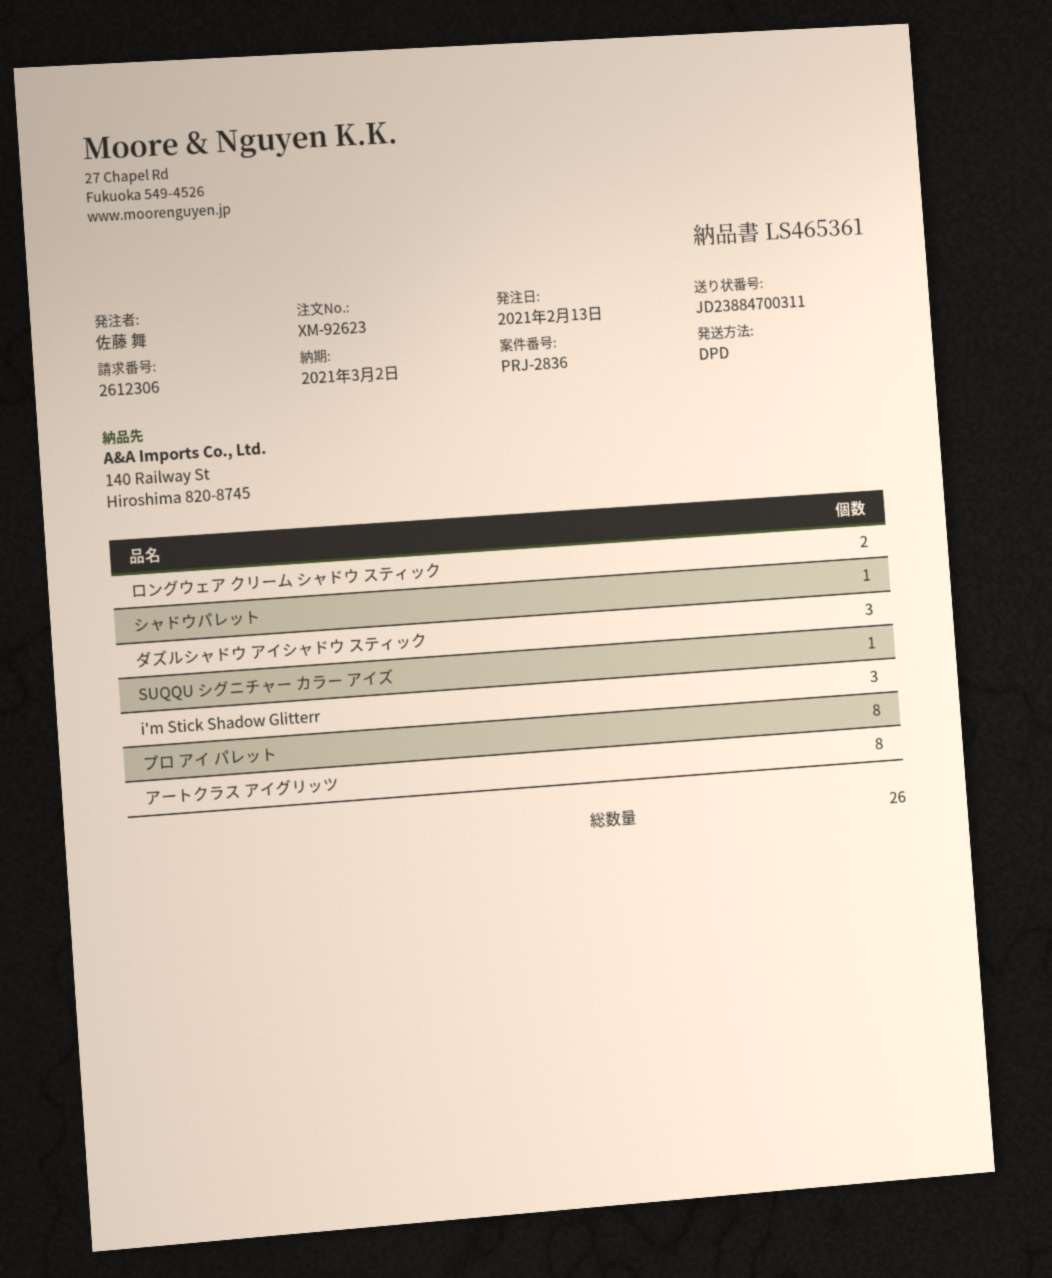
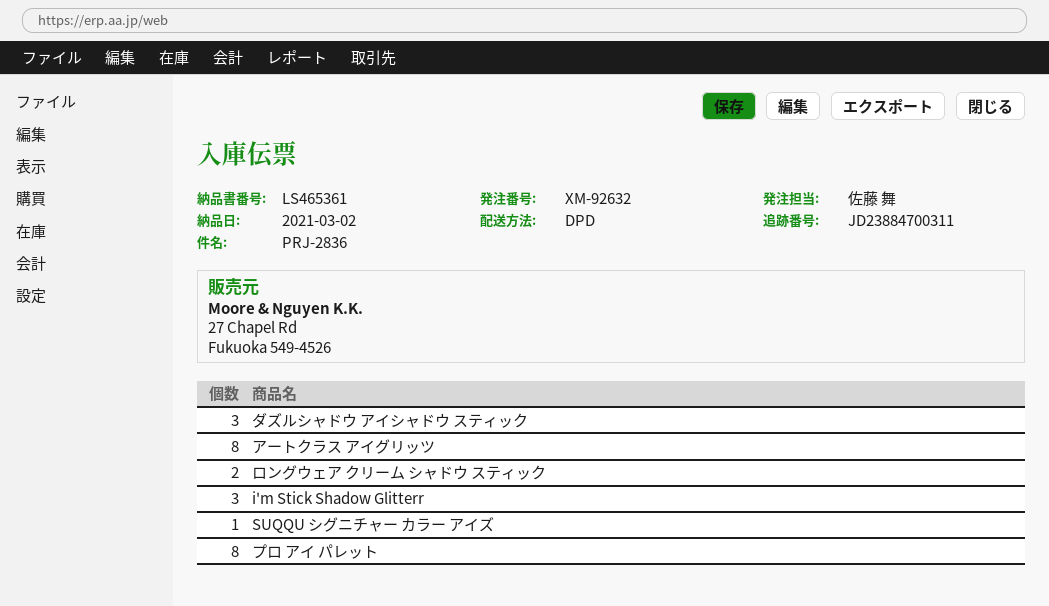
order number: XM-92623 -> XM-92632
シャドウパレット: 1 -> none

